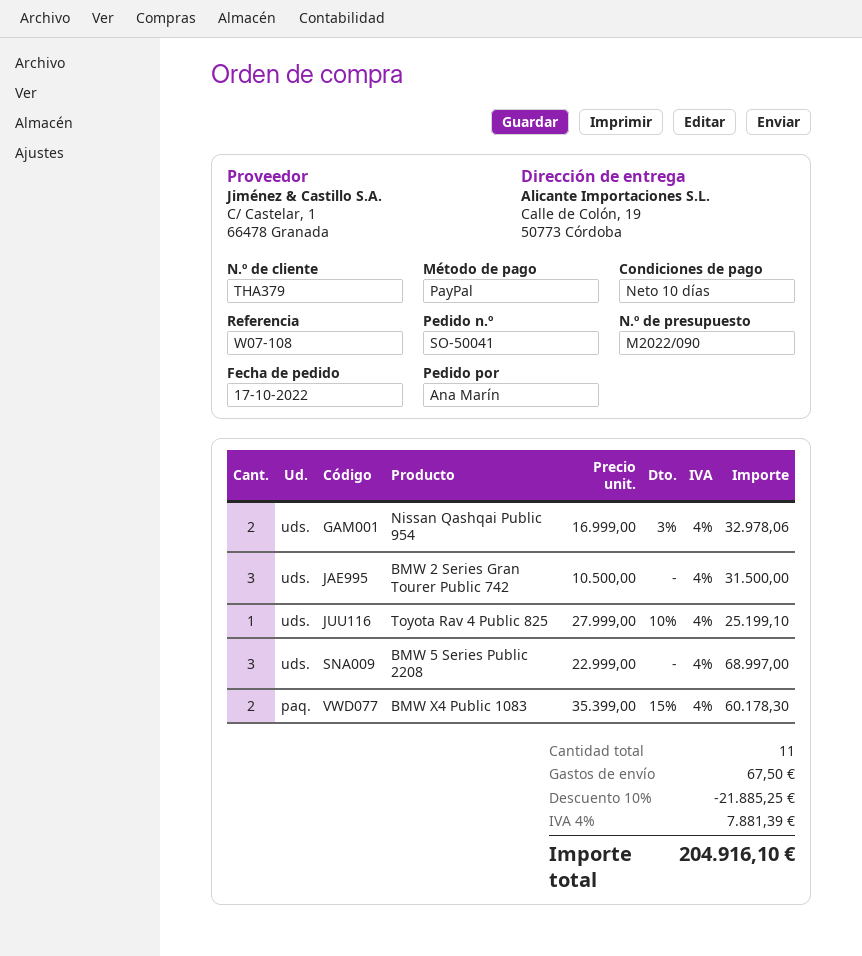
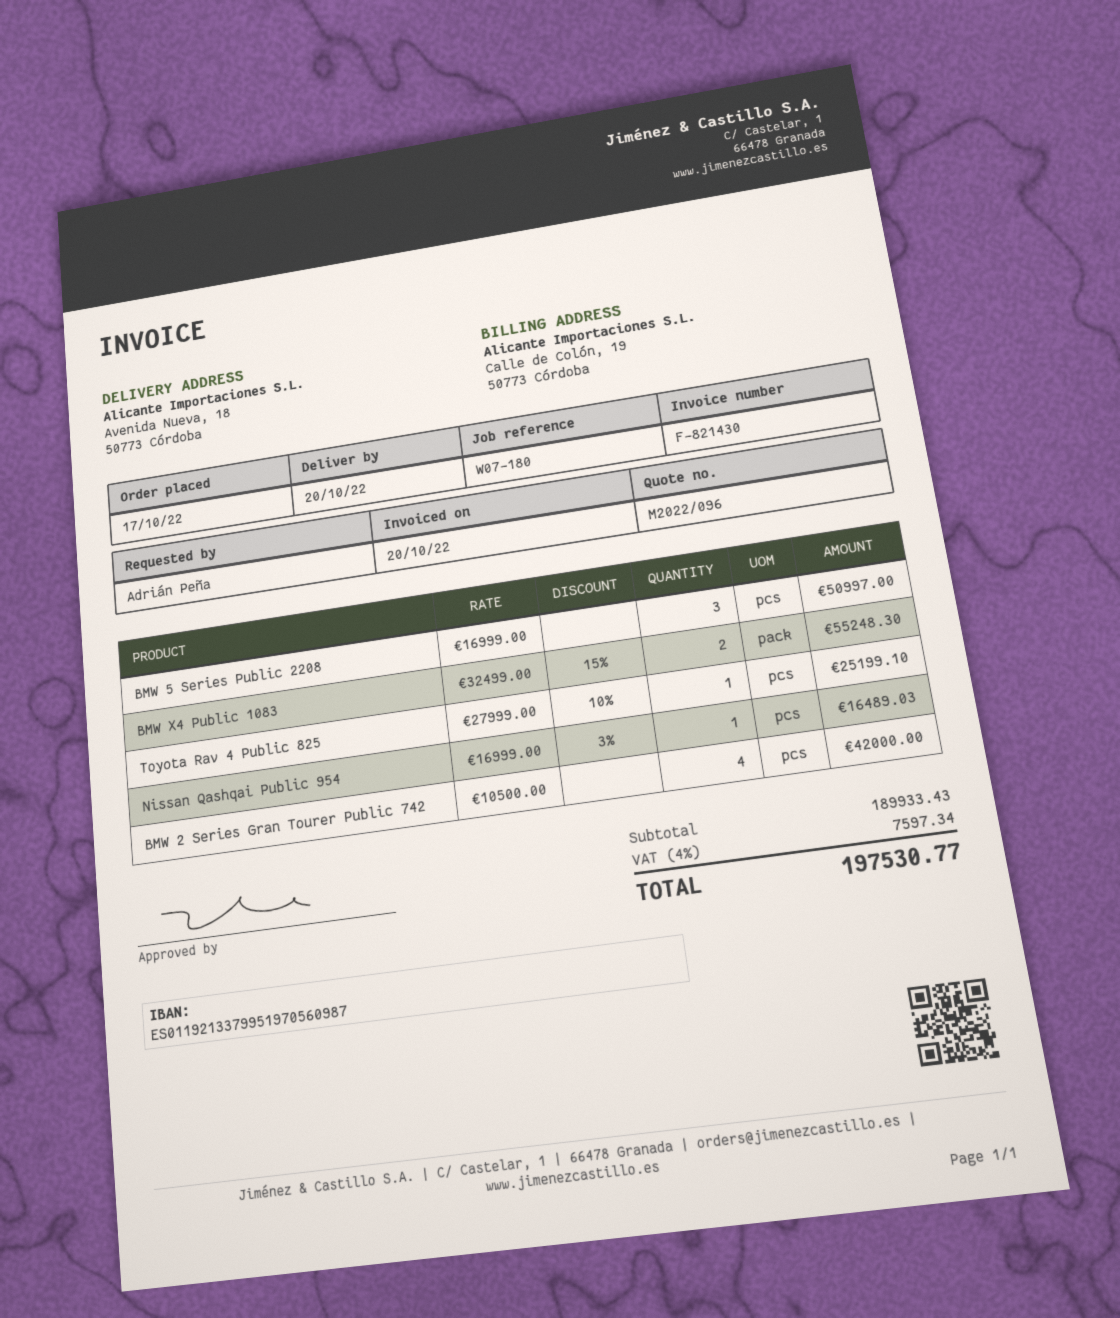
quote number: M2022/090 -> M2022/096
reference: W07-108 -> W07-180
ordered by: Ana Marín -> Adrián Peña
ship to: Calle de Colón, 19, 50773 Córdoba -> Avenida Nueva, 18, 50773 Córdoba
Nissan Qashqai Public 954: 2 x 16999.00 - 3% = 32978.06 -> 1 x 16999.00 - 3% = 16489.03
BMW 2 Series Gran Tourer Public 742: 3 x 10500.00 = 31500.00 -> 4 x 10500.00 = 42000.00
BMW 5 Series Public 2208: 3 x 22999.00 = 68997.00 -> 3 x 16999.00 = 50997.00
BMW X4 Public 1083: 2 x 35399.00 - 15% = 60178.30 -> 2 x 32499.00 - 15% = 55248.30
discount: 10% = 21885.25 -> none
shipping: 67.50 -> none
tax: 4% = 7881.39 -> 4% = 7597.34
total: 204916.10 -> 197530.77

